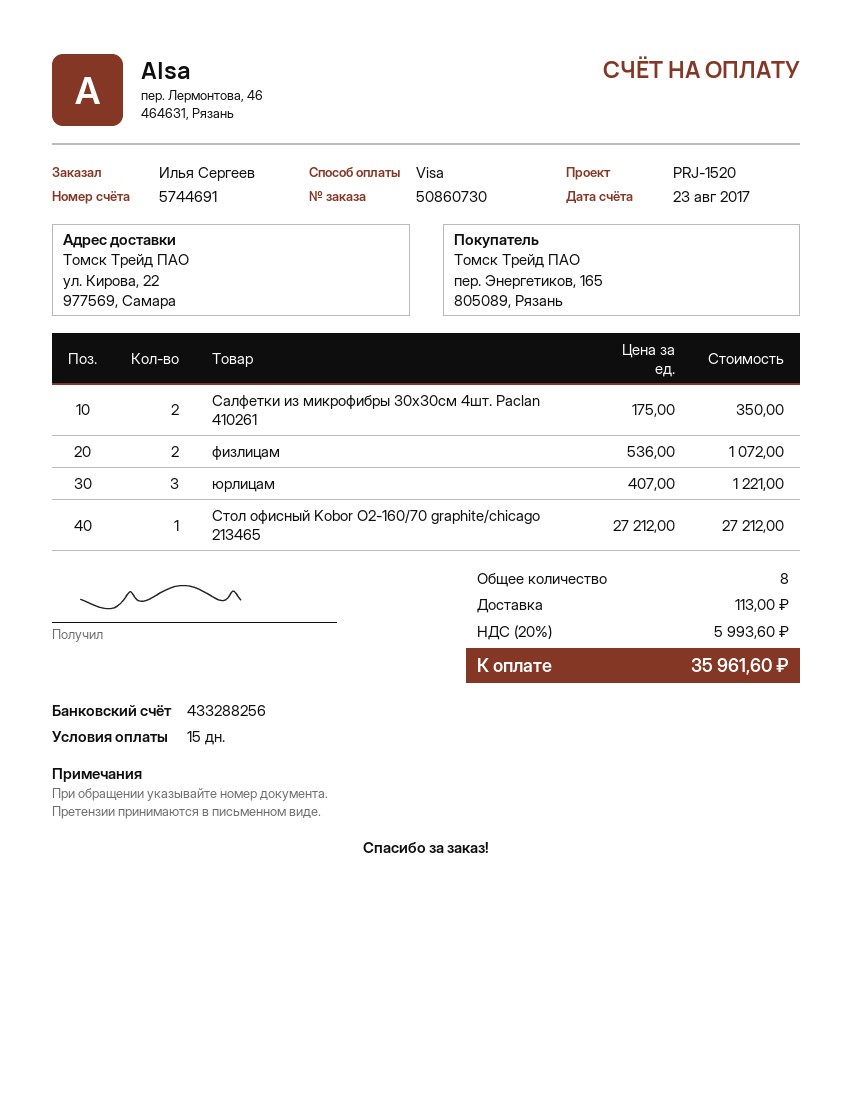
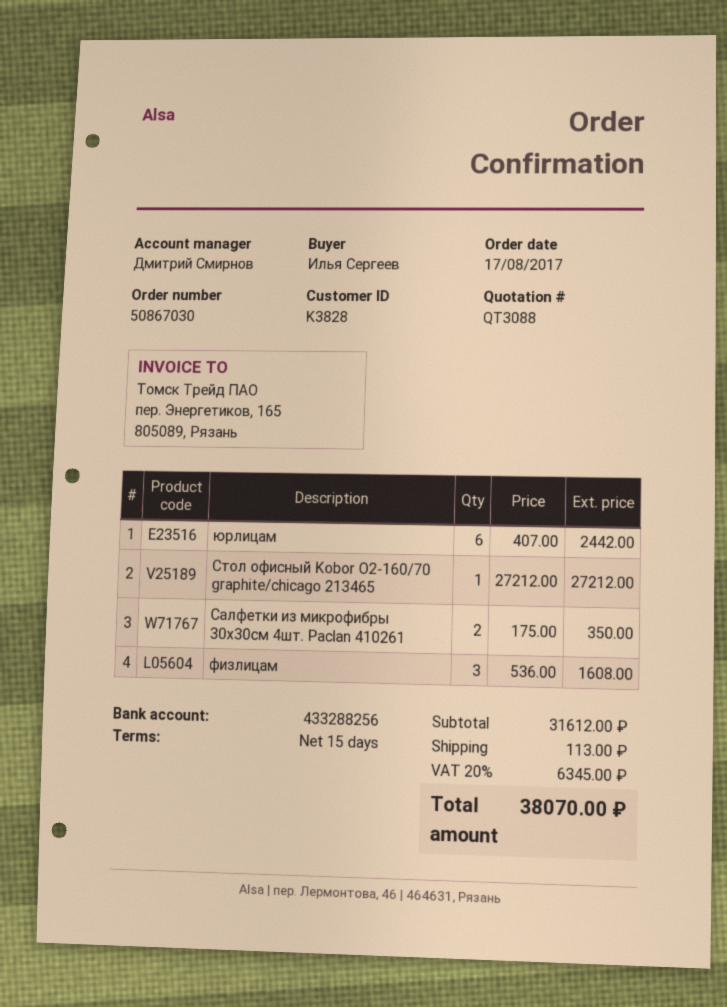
order number: 50860730 -> 50867030
физлицам: 2 x 536.00 = 1072.00 -> 3 x 536.00 = 1608.00
юрлицам: 3 x 407.00 = 1221.00 -> 6 x 407.00 = 2442.00
tax: 20% = 5993.60 -> 20% = 6345.00
total: 35961.60 -> 38070.00

